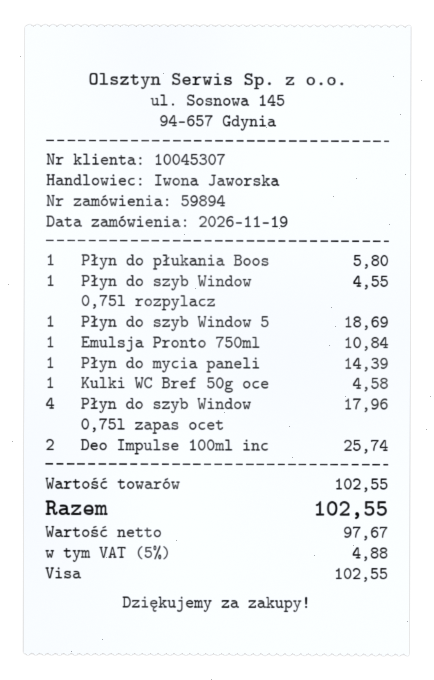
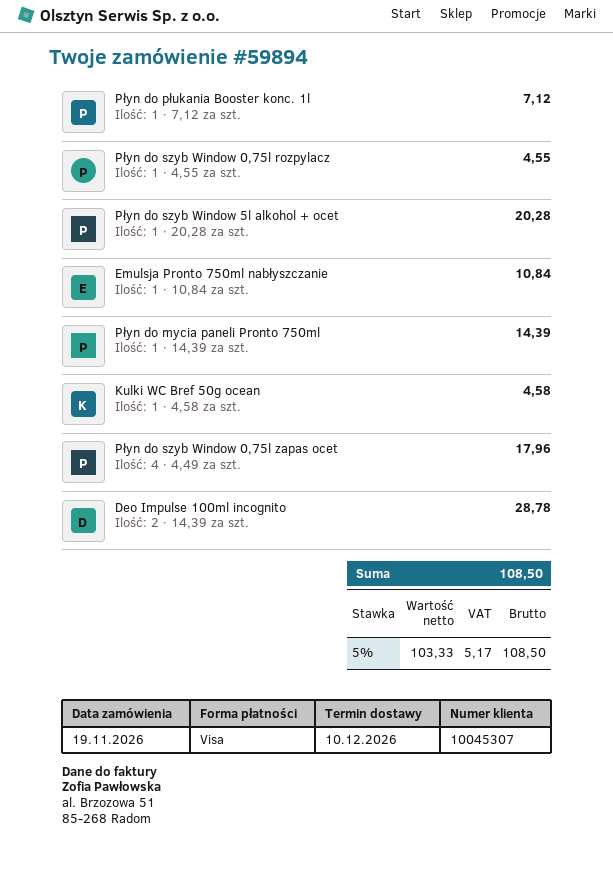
Płyn do płukania Boos: 1 for 5.80 -> 1 for 7.12
Płyn do szyb Window 5: 1 for 18.69 -> 1 for 20.28
Deo Impulse 100ml inc: 2 for 25.74 -> 2 for 28.78
net: 97.67 -> 103.33
tax: 5% = 4.88 -> 5% = 5.17
total: 102.55 -> 108.50

